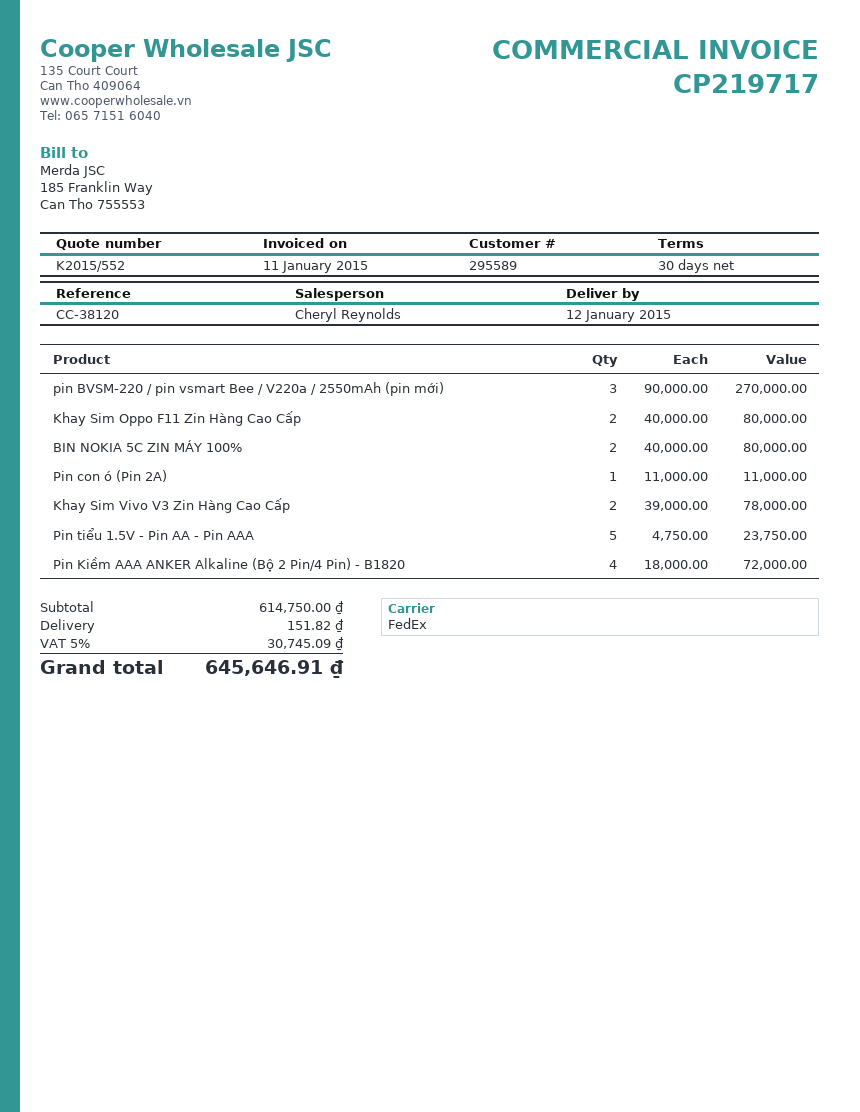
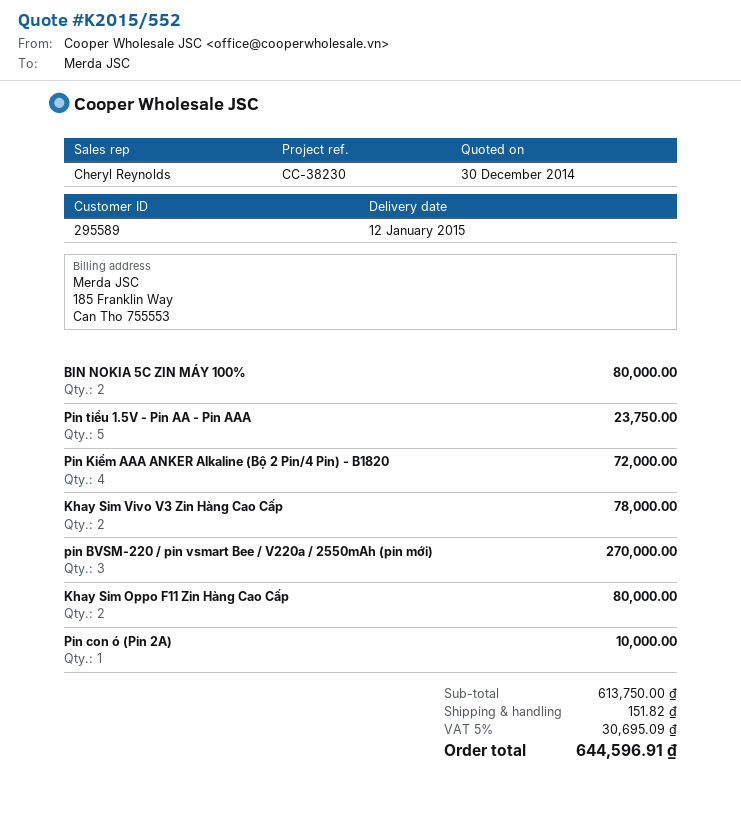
reference: CC-38120 -> CC-38230
Pin con ó (Pin 2A): 1 for 11000.00 -> 1 for 10000.00
subtotal: 614750.00 -> 613750.00
tax: 5% = 30745.09 -> 5% = 30695.09
total: 645646.91 -> 644596.91

